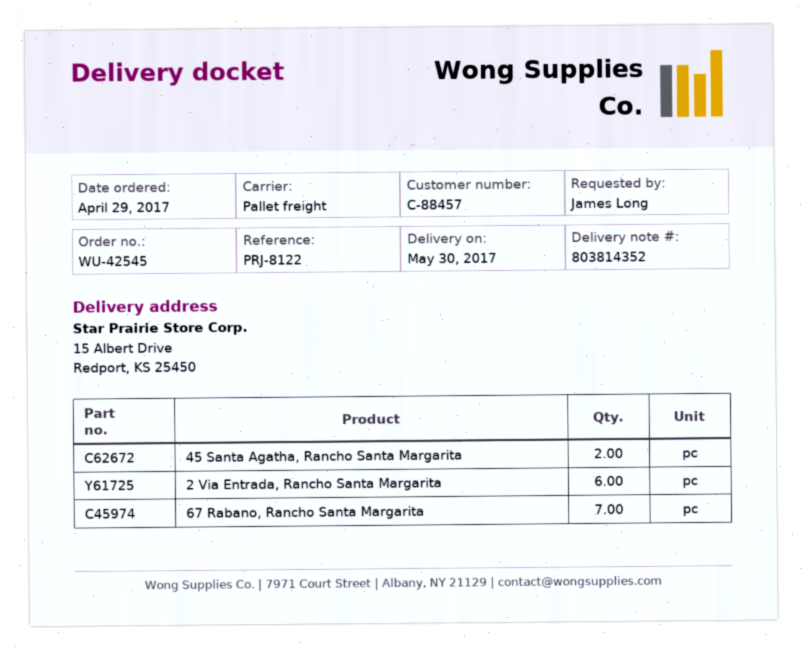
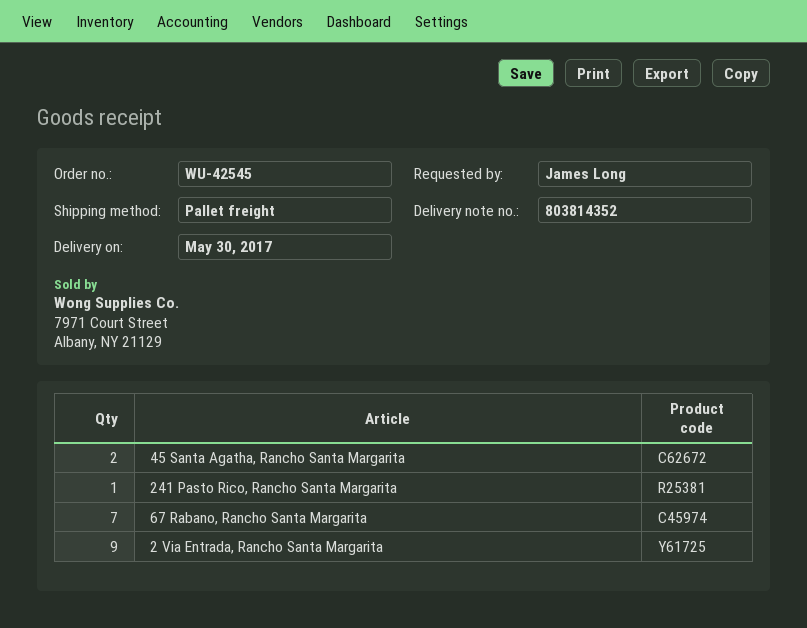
2 Via Entrada, Rancho Santa Margarita: 6 -> 9
241 Pasto Rico, Rancho Santa Margarita: none -> 1

